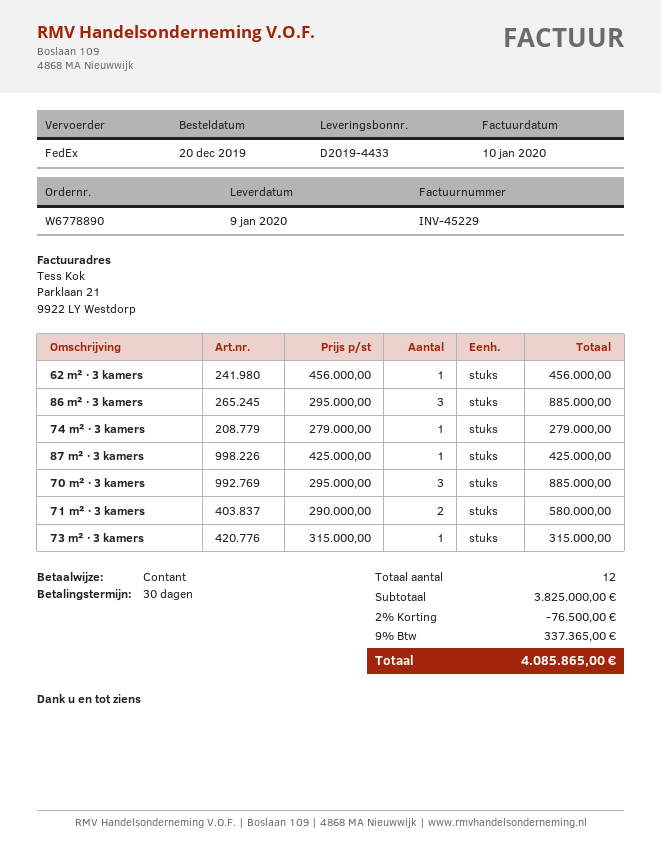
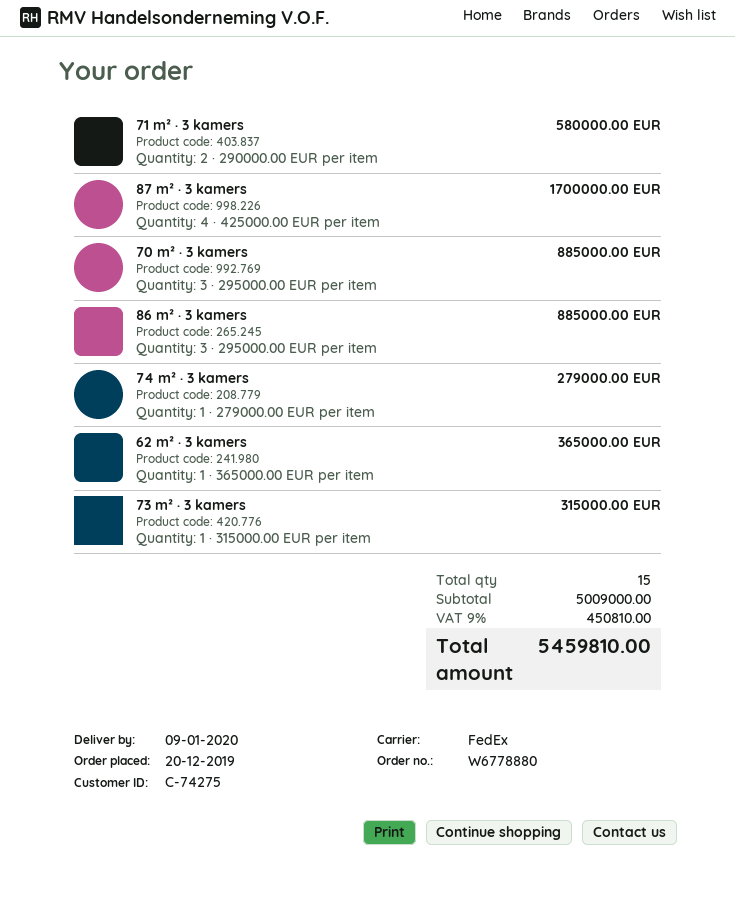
order number: W6778890 -> W6778880
62 m² · 3 kamers: 1 x 456000.00 = 456000.00 -> 1 x 365000.00 = 365000.00
87 m² · 3 kamers: 1 x 425000.00 = 425000.00 -> 4 x 425000.00 = 1700000.00
total quantity: 12 -> 15
subtotal: 3825000.00 -> 5009000.00
discount: 2% = 76500.00 -> none
tax: 9% = 337365.00 -> 9% = 450810.00
total: 4085865.00 -> 5459810.00

